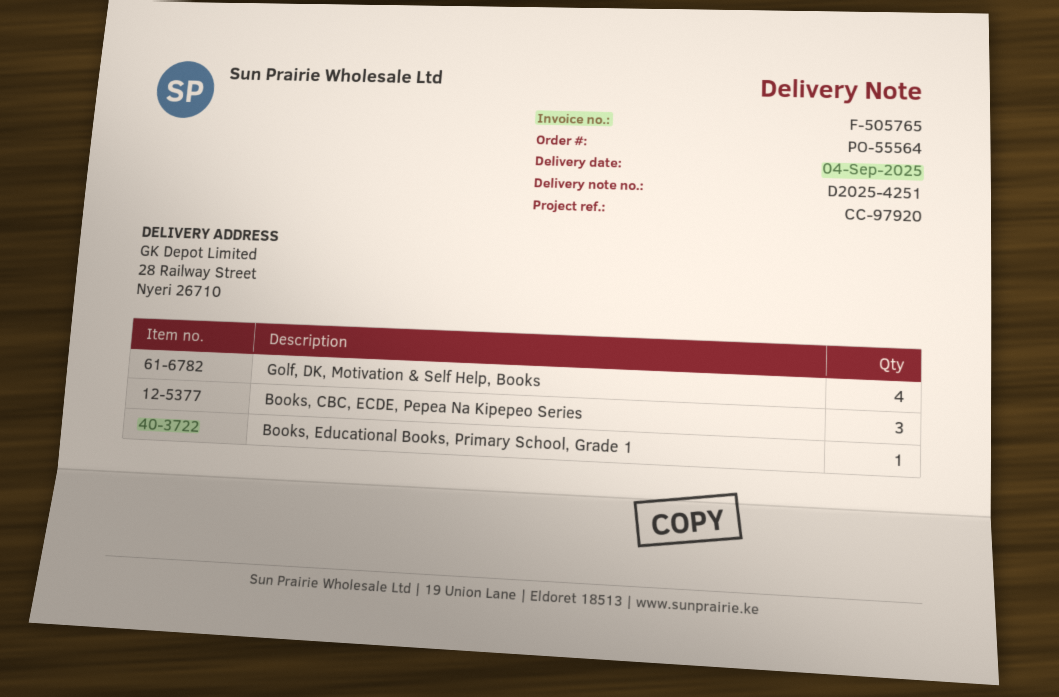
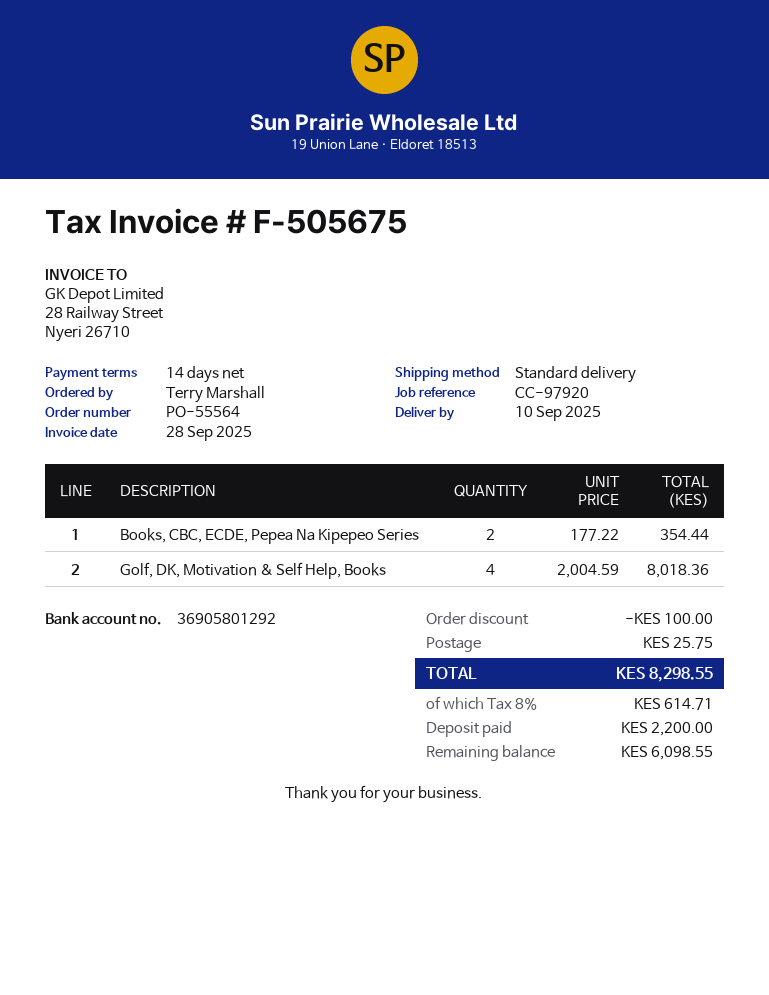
delivery date: 2025-09-04 -> 2025-09-10
invoice number: F-505765 -> F-505675
Books, CBC, ECDE, Pepea Na Kipepeo Series: 3 -> 2
Books, Educational Books, Primary School, Grade 1: 1 -> none

